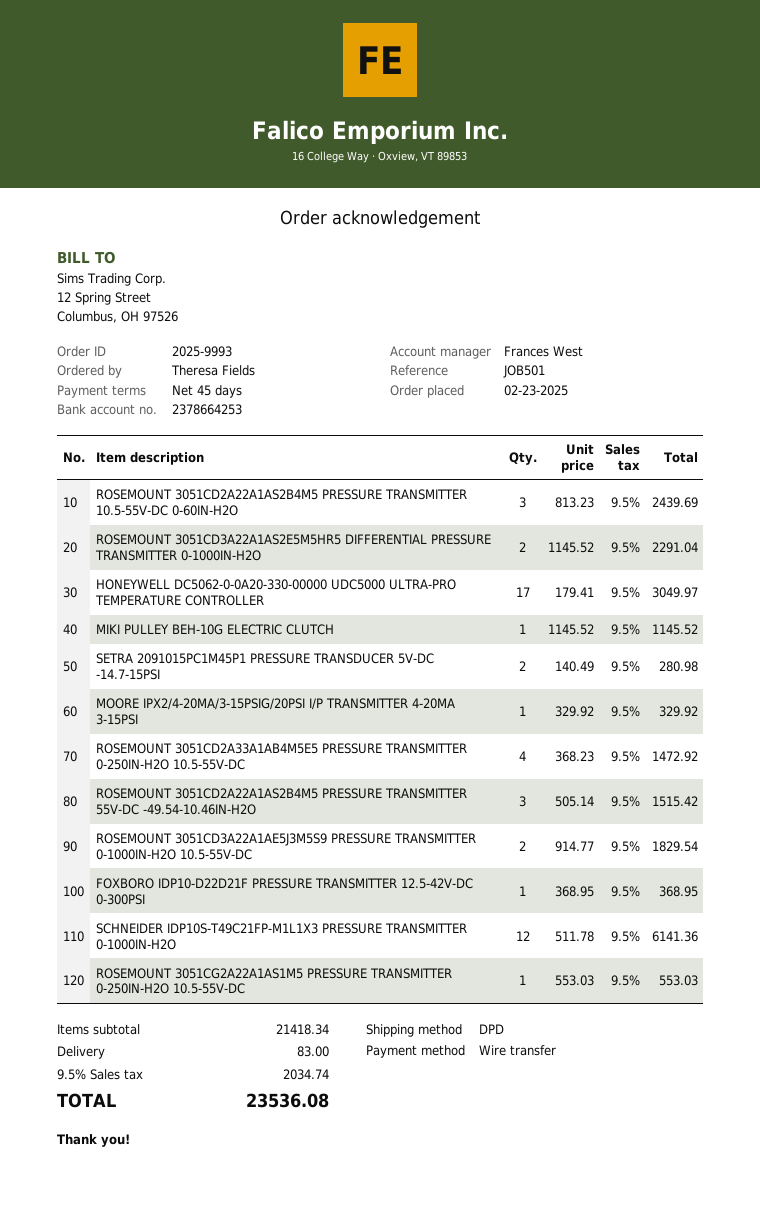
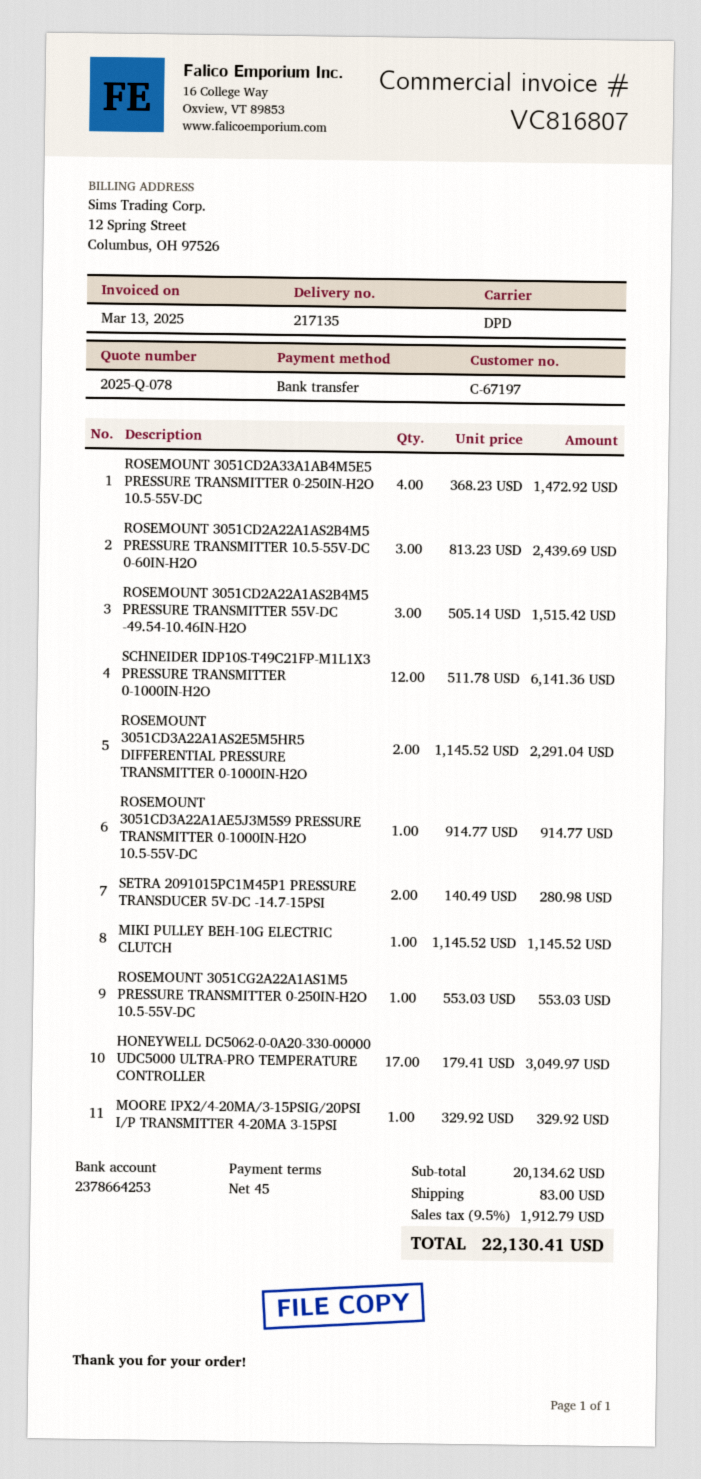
ROSEMOUNT 3051CD3A22A1AE5J3M5S9 PRESSURE TRANSMITTER 0-1000IN-H2O 10.5-55V-DC: 2 x 914.77 = 1829.54 -> 1 x 914.77 = 914.77
FOXBORO IDP10-D22D21F PRESSURE TRANSMITTER 12.5-42V-DC 0-300PSI: 1 x 368.95 = 368.95 -> none
subtotal: 21418.34 -> 20134.62
tax: 9.5% = 2034.74 -> 9.5% = 1912.79
total: 23536.08 -> 22130.41

